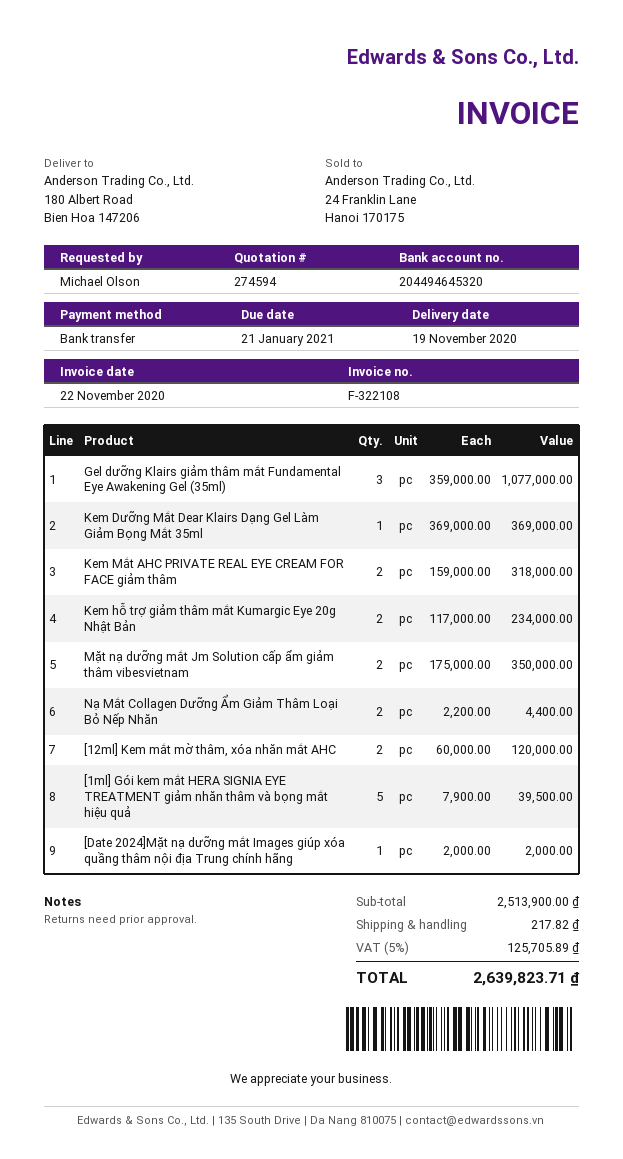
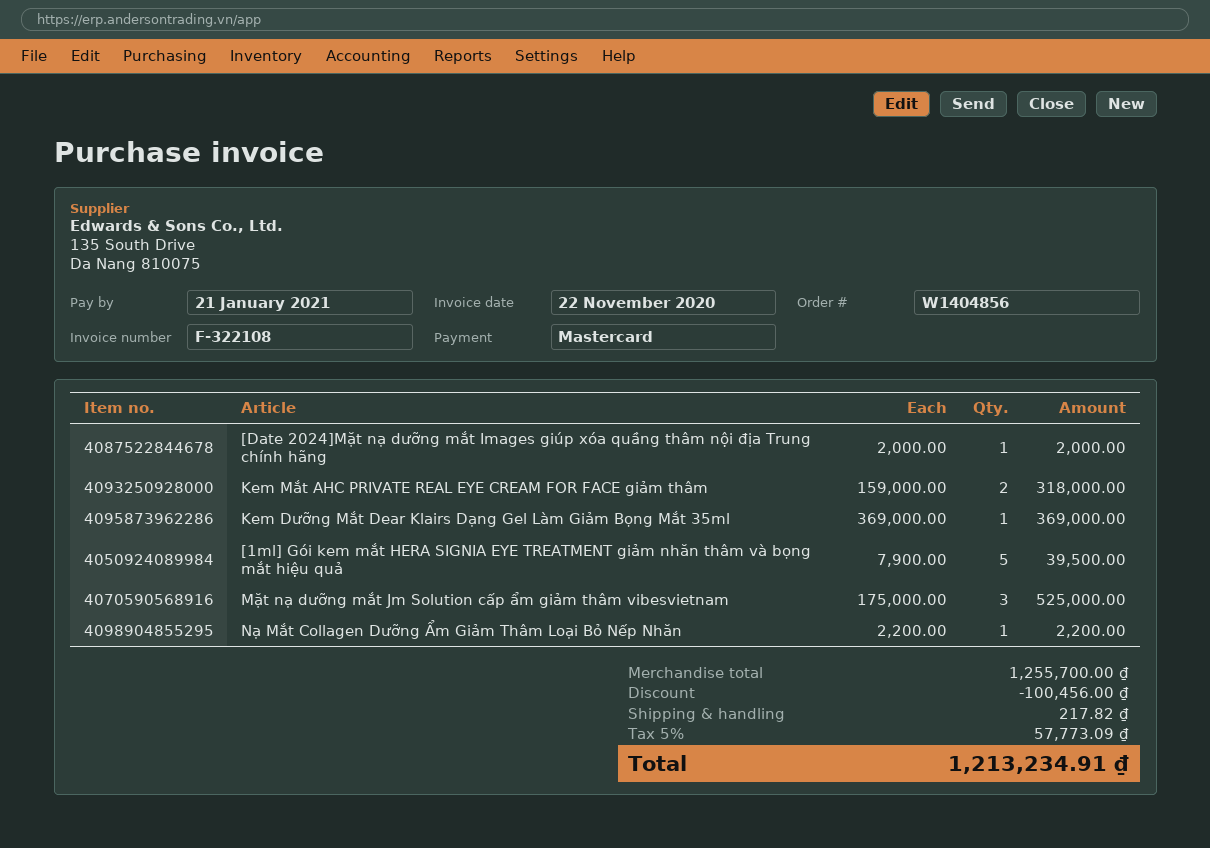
payment method: bank transfer -> Mastercard
Gel dưỡng Klairs giảm thâm mắt Fundamental Eye Awakening Gel (35ml): 3 x 359000.00 = 1077000.00 -> none
Kem hỗ trợ giảm thâm mắt Kumargic Eye 20g Nhật Bản: 2 x 117000.00 = 234000.00 -> none
Mặt nạ dưỡng mắt Jm Solution cấp ẩm giảm thâm vibesvietnam: 2 x 175000.00 = 350000.00 -> 3 x 175000.00 = 525000.00
Nạ Mắt Collagen Dưỡng Ẩm Giảm Thâm Loại Bỏ Nếp Nhăn: 2 x 2200.00 = 4400.00 -> 1 x 2200.00 = 2200.00
[12ml] Kem mắt mờ thâm, xóa nhăn mắt AHC: 2 x 60000.00 = 120000.00 -> none
subtotal: 2513900.00 -> 1255700.00
discount: none -> 100456.00
tax: 5% = 125705.89 -> 5% = 57773.09
total: 2639823.71 -> 1213234.91

